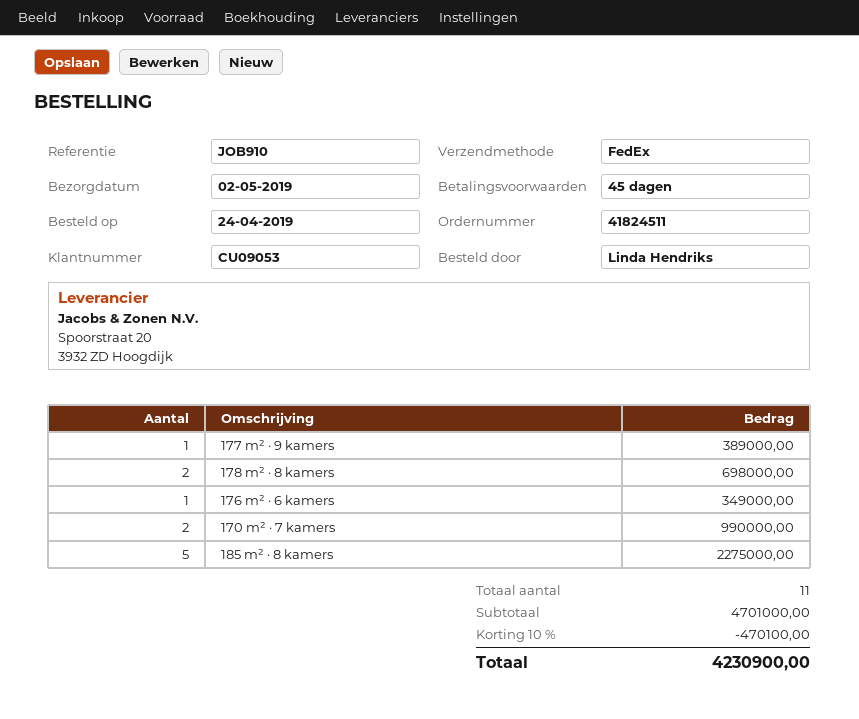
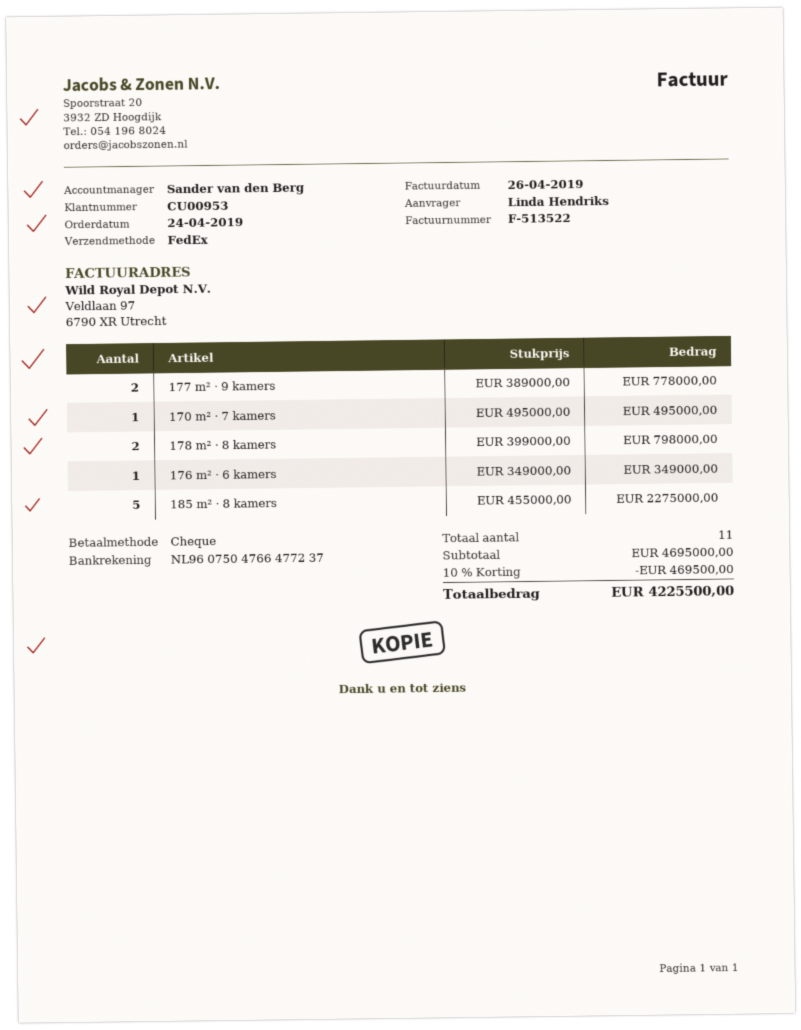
customer number: CU09053 -> CU00953
177 m² · 9 kamers: 1 for 389000.00 -> 2 for 778000.00
178 m² · 8 kamers: 2 for 698000.00 -> 2 for 798000.00
170 m² · 7 kamers: 2 for 990000.00 -> 1 for 495000.00
subtotal: 4701000.00 -> 4695000.00
discount: 10% = 470100.00 -> 10% = 469500.00
total: 4230900.00 -> 4225500.00

